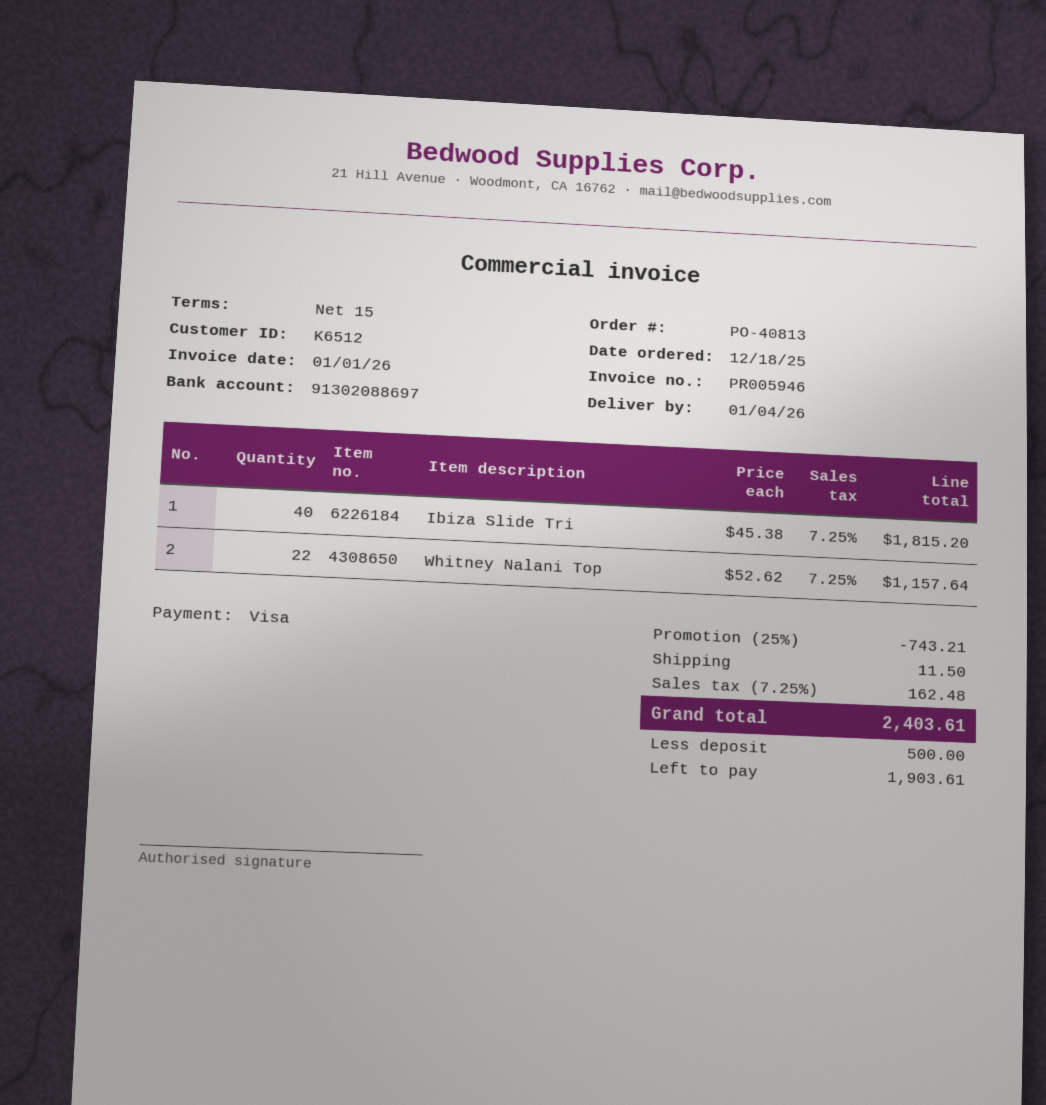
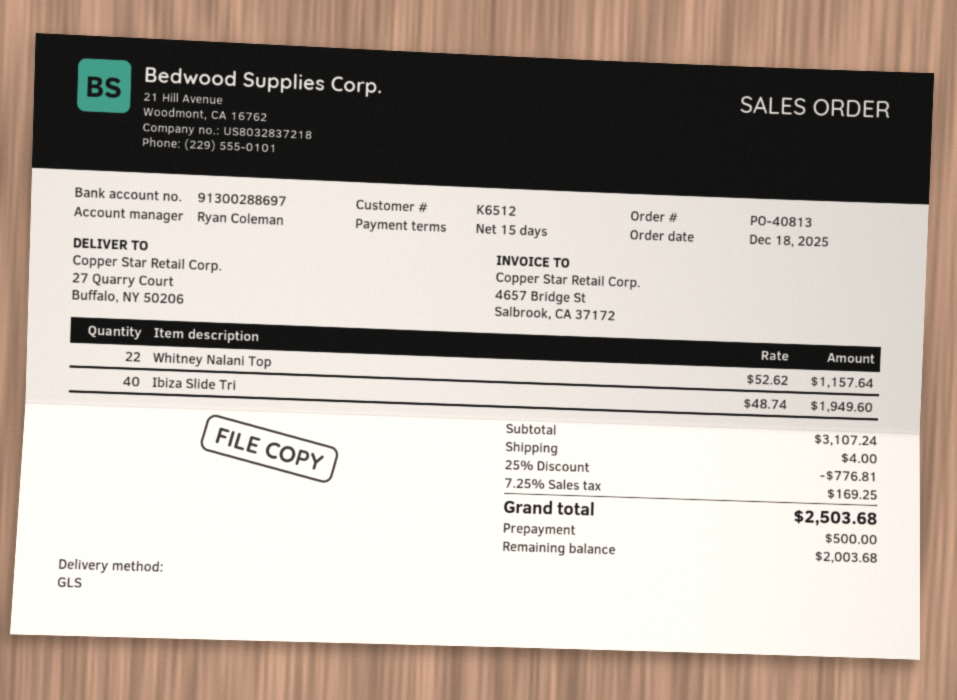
bank account: 91302088697 -> 91300288697
Ibiza Slide Tri: 40 x 45.38 = 1815.20 -> 40 x 48.74 = 1949.60
discount: 25% = 743.21 -> 25% = 776.81
shipping: 11.50 -> 4.00
tax: 7.25% = 162.48 -> 7.25% = 169.25
total: 2403.61 -> 2503.68
balance: 1903.61 -> 2003.68

